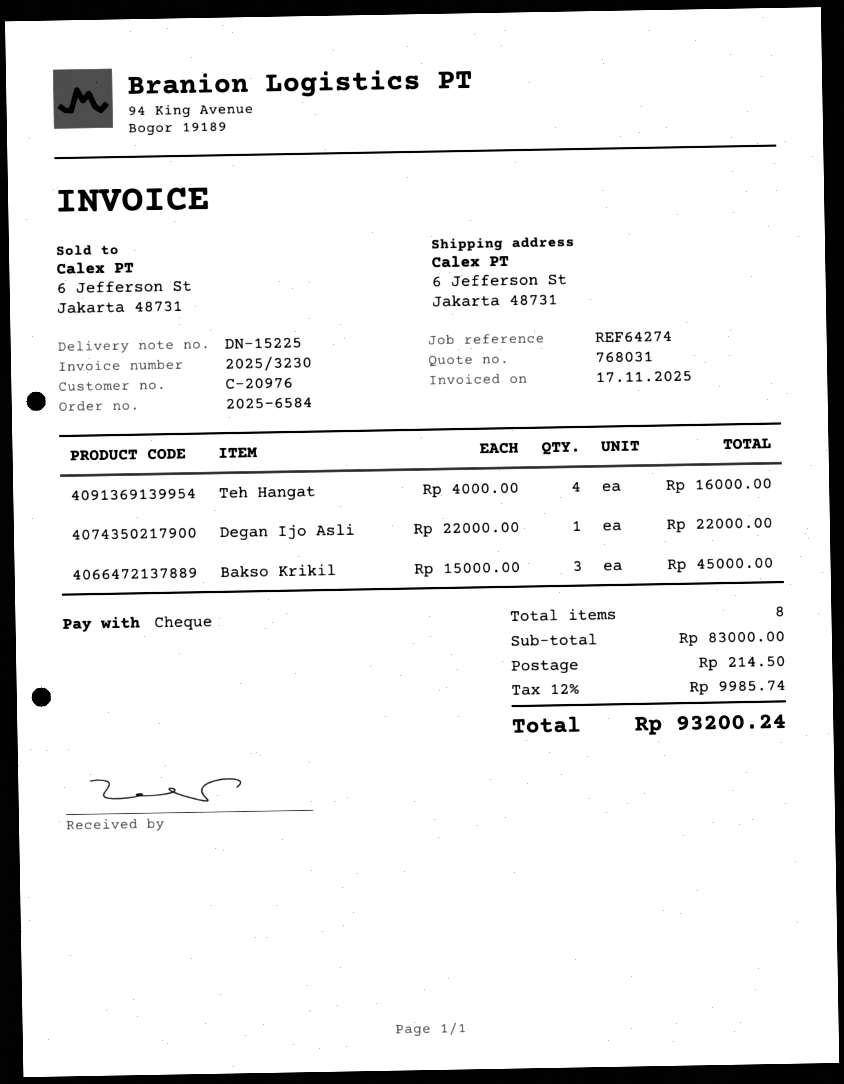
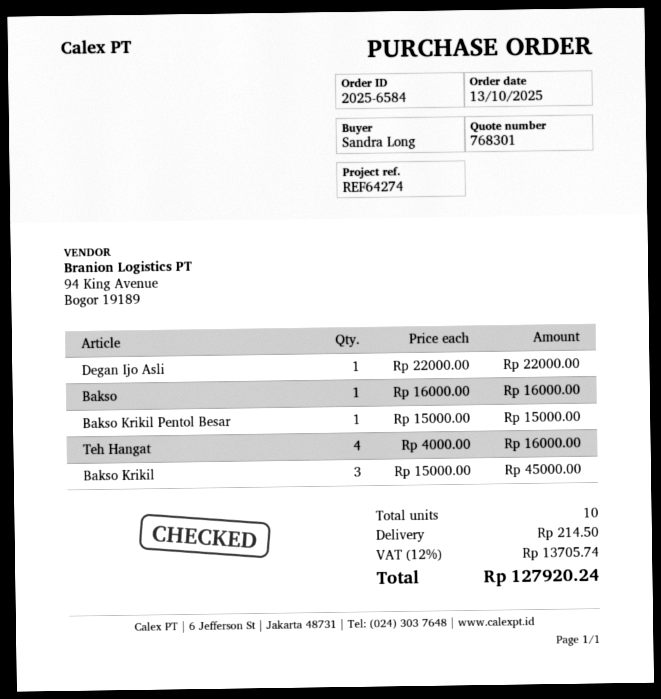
quote number: 768031 -> 768301
Bakso: none -> 1 x 16000.00 = 16000.00
Bakso Krikil Pentol Besar: none -> 1 x 15000.00 = 15000.00
total quantity: 8 -> 10
tax: 12% = 9985.74 -> 12% = 13705.74
total: 93200.24 -> 127920.24

